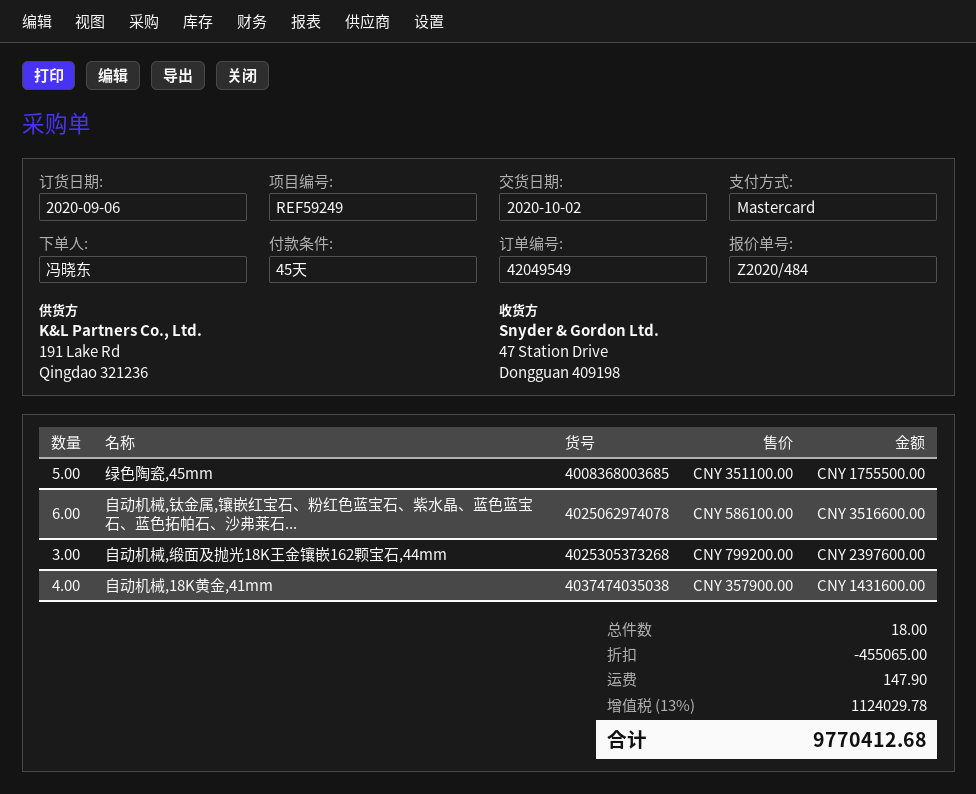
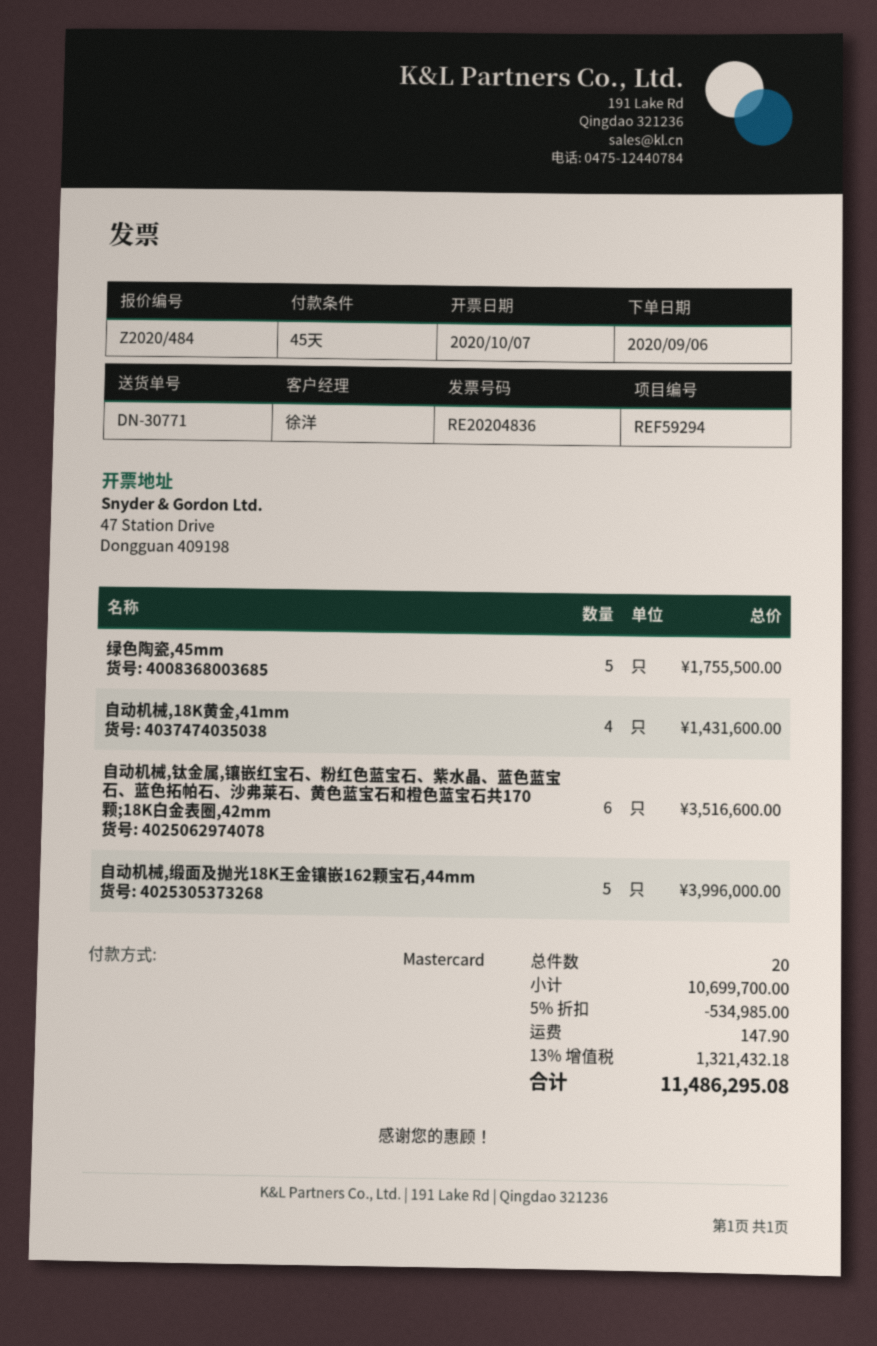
reference: REF59249 -> REF59294
自动机械,缎面及抛光18K王金镶嵌162颗宝石,44mm: 3 for 2397600.00 -> 5 for 3996000.00
total quantity: 18 -> 20
discount: 455065.00 -> 534985.00
tax: 13% = 1124029.78 -> 13% = 1321432.18
total: 9770412.68 -> 11486295.08

